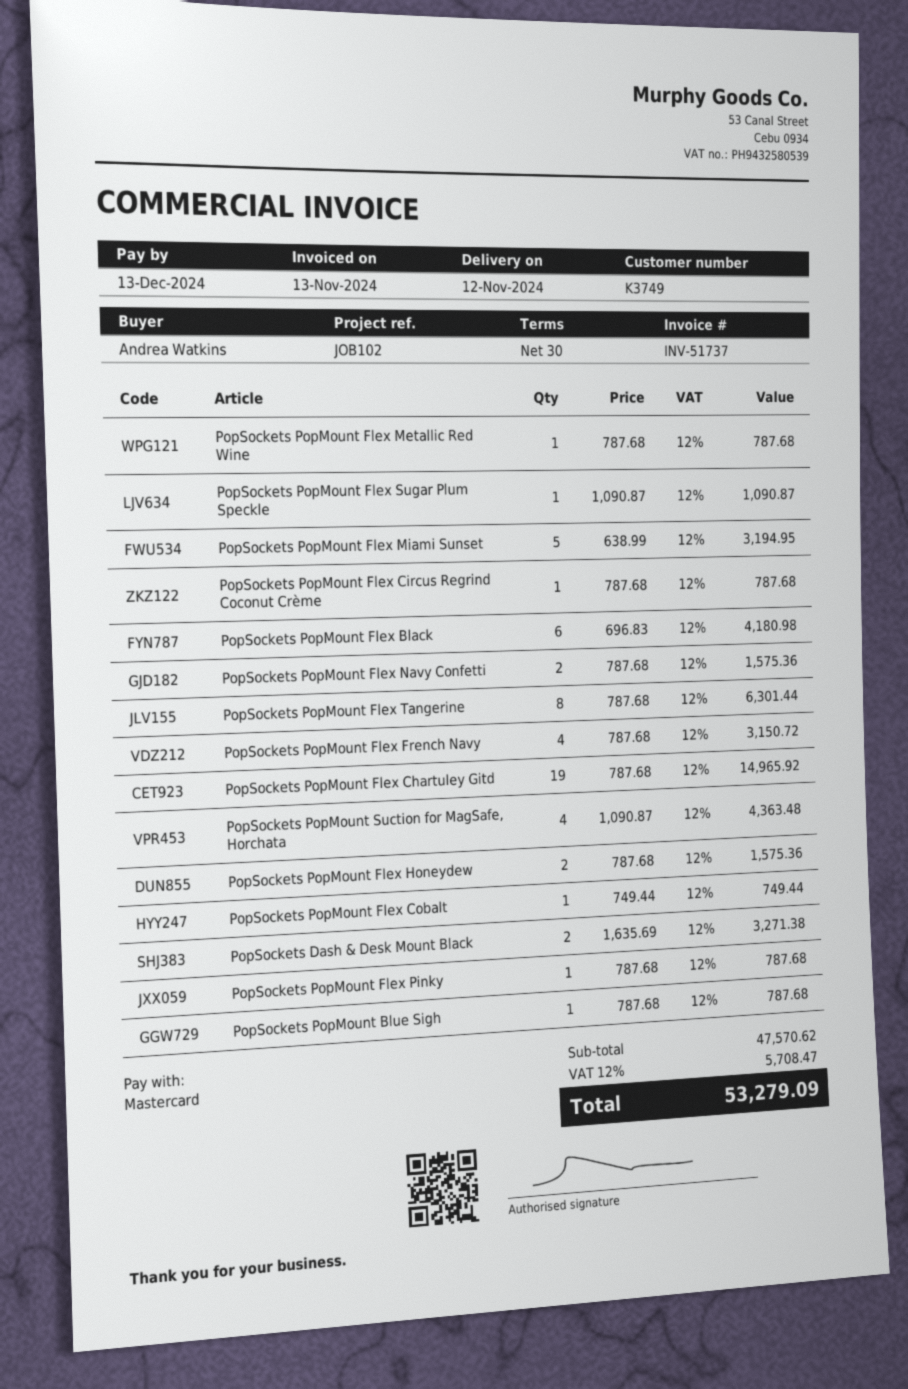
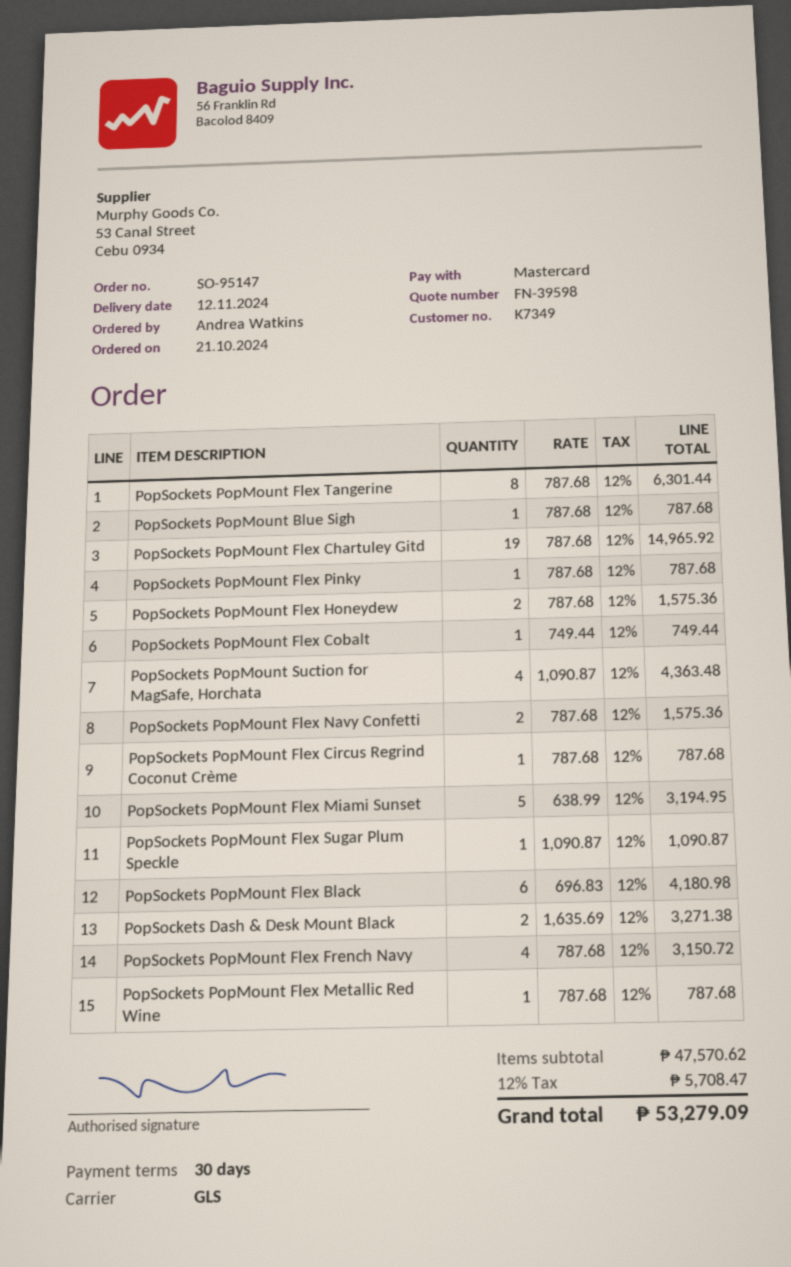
customer number: K3749 -> K7349

